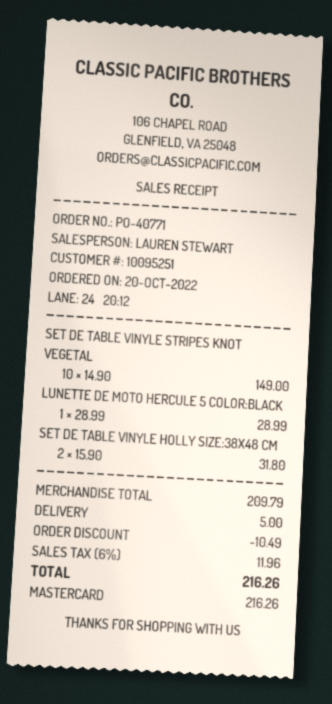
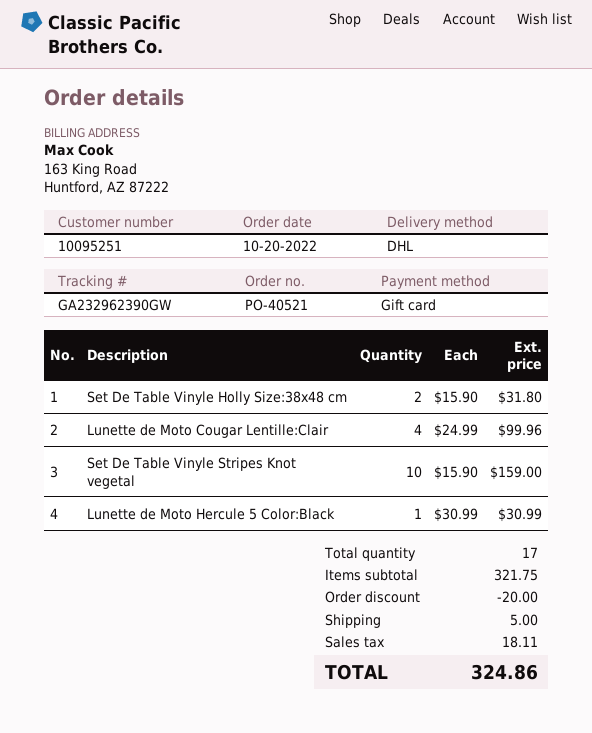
order number: PO-40771 -> PO-40521
payment method: Mastercard -> gift card
SET DE TABLE VINYLE STRIPES KNOT VEGETAL: 10 x 14.90 = 149.00 -> 10 x 15.90 = 159.00
LUNETTE DE MOTO HERCULE 5 COLOR:BLACK: 1 x 28.99 = 28.99 -> 1 x 30.99 = 30.99
Lunette de Moto Cougar Lentille:Clair: none -> 4 x 24.99 = 99.96
subtotal: 209.79 -> 321.75
discount: 10.49 -> 20.00
tax: 11.96 -> 18.11
total: 216.26 -> 324.86

